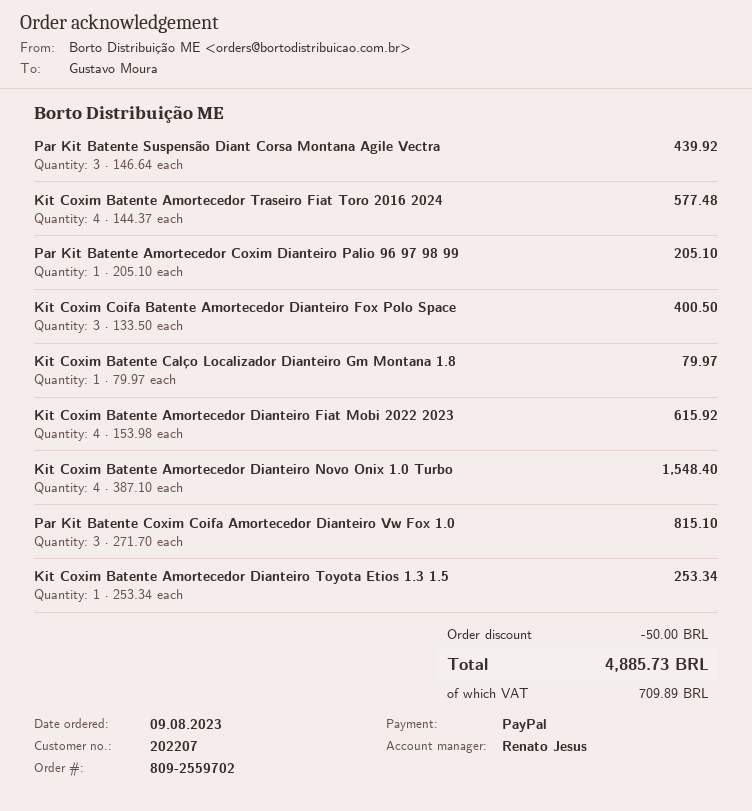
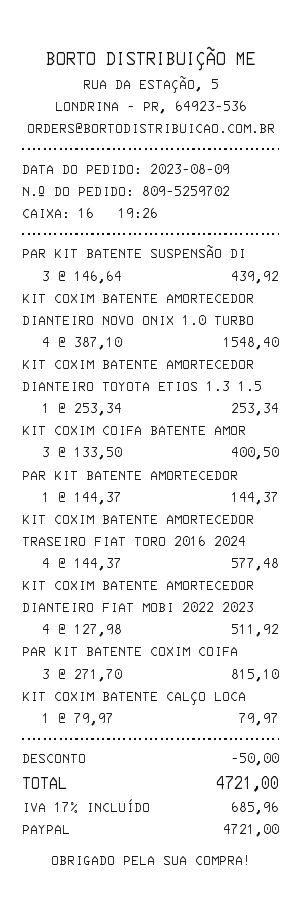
order number: 809-2559702 -> 809-5259702
Par Kit Batente Amortecedor Coxim Dianteiro Palio 96 97 98 99: 1 x 205.10 = 205.10 -> 1 x 144.37 = 144.37
Kit Coxim Batente Amortecedor Dianteiro Fiat Mobi 2022 2023: 4 x 153.98 = 615.92 -> 4 x 127.98 = 511.92
tax: 709.89 -> 685.96
total: 4885.73 -> 4721.00

